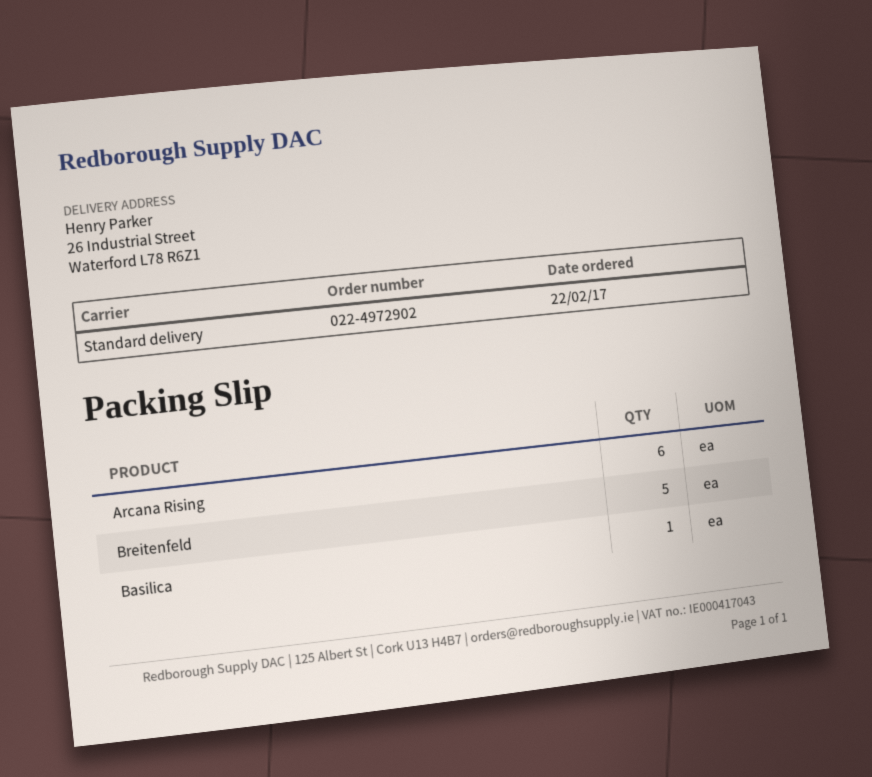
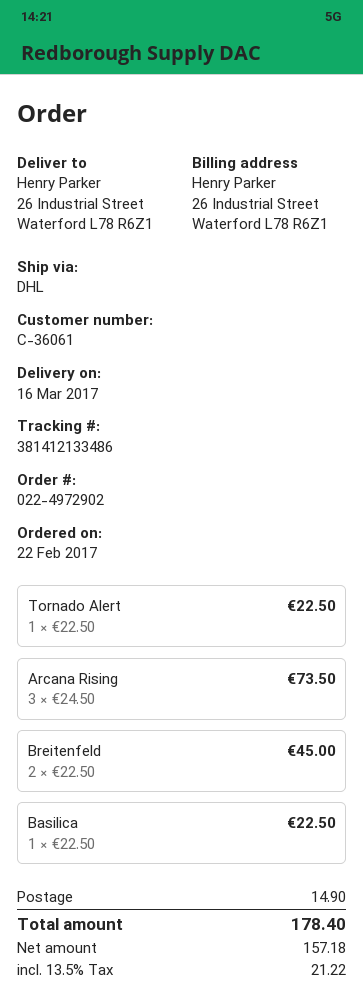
shipping method: standard -> DHL
Arcana Rising: 6 -> 3
Breitenfeld: 5 -> 2
Tornado Alert: none -> 1

